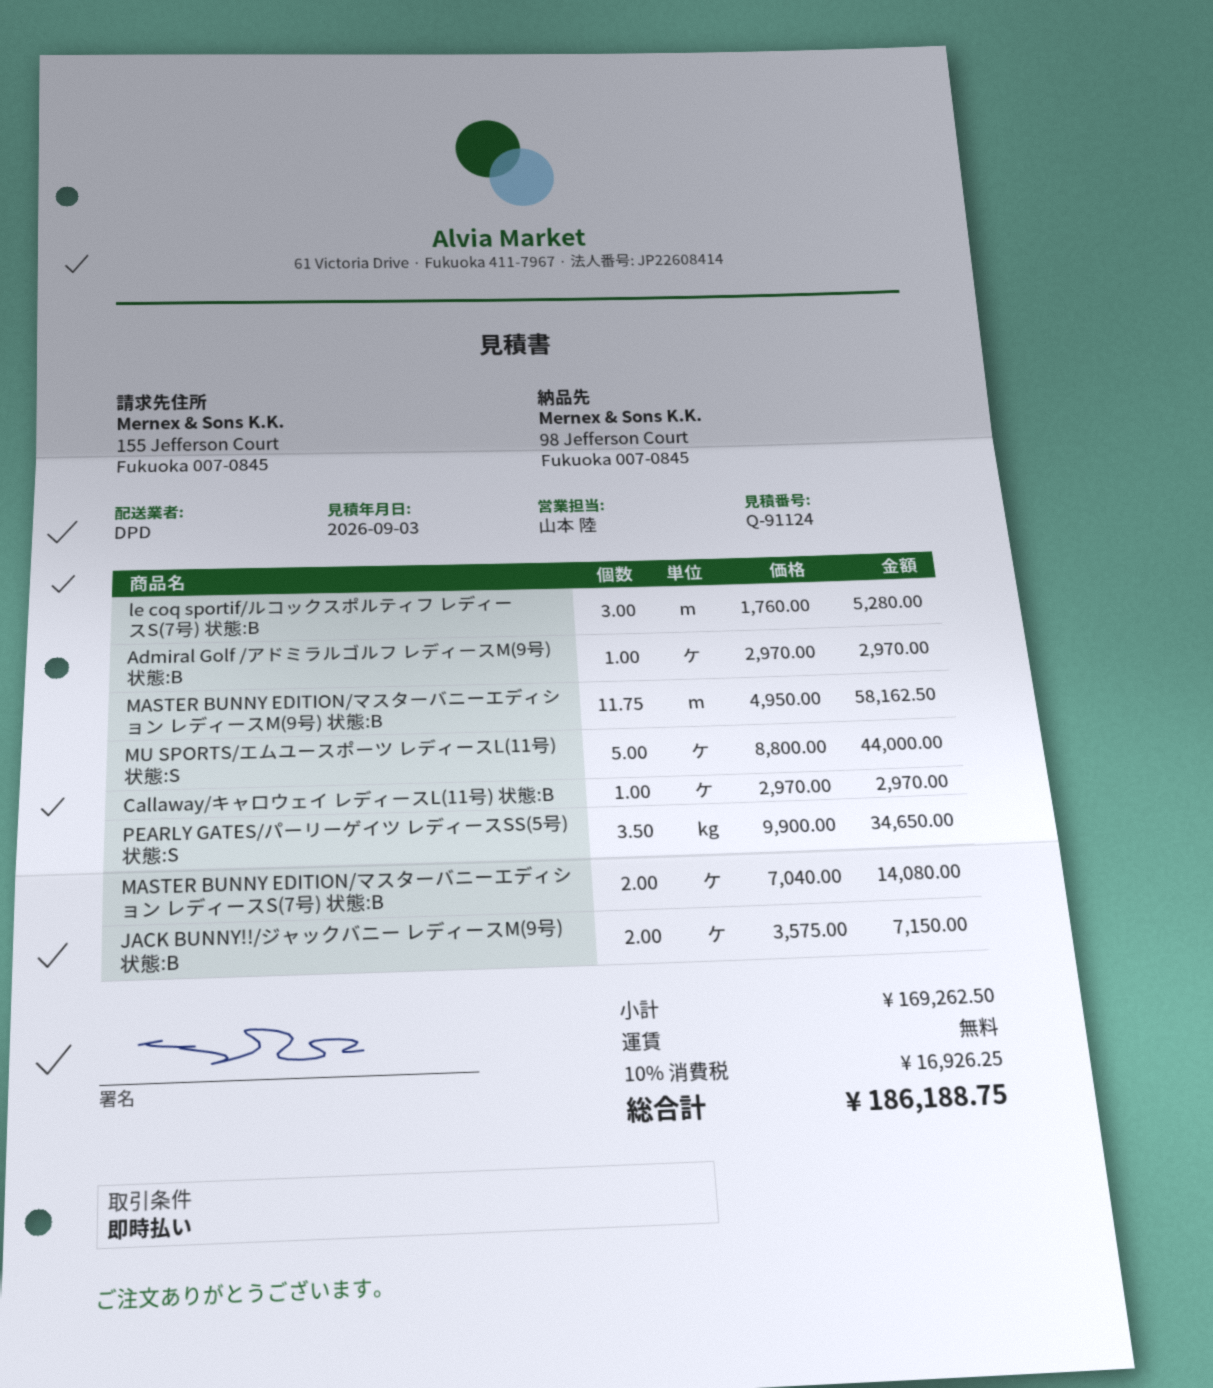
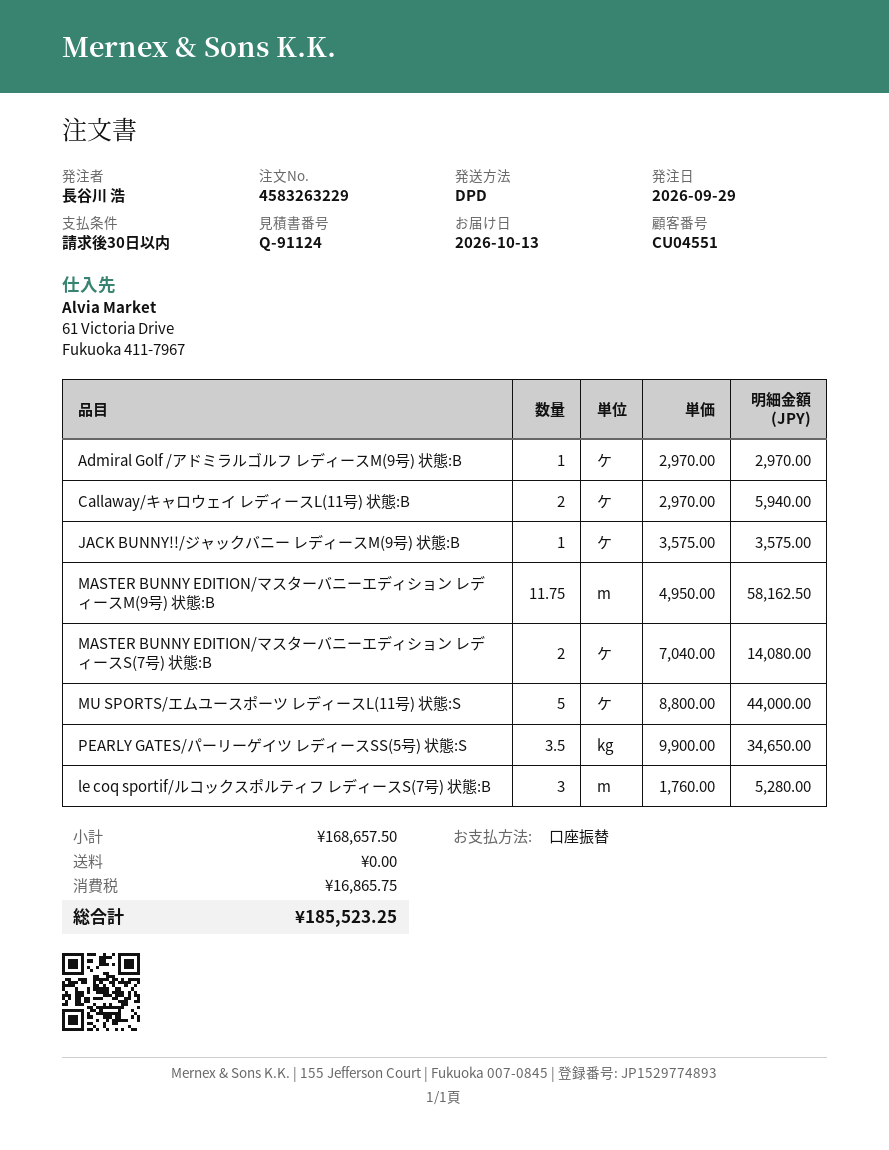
payment terms: on receipt -> 30 days
Callaway/キャロウェイ レディースL(11号) 状態:B: 1 x 2970.00 = 2970.00 -> 2 x 2970.00 = 5940.00
JACK BUNNY!!/ジャックバニー レディースM(9号) 状態:B: 2 x 3575.00 = 7150.00 -> 1 x 3575.00 = 3575.00
subtotal: 169262.50 -> 168657.50
tax: 16926.25 -> 16865.75
total: 186188.75 -> 185523.25

